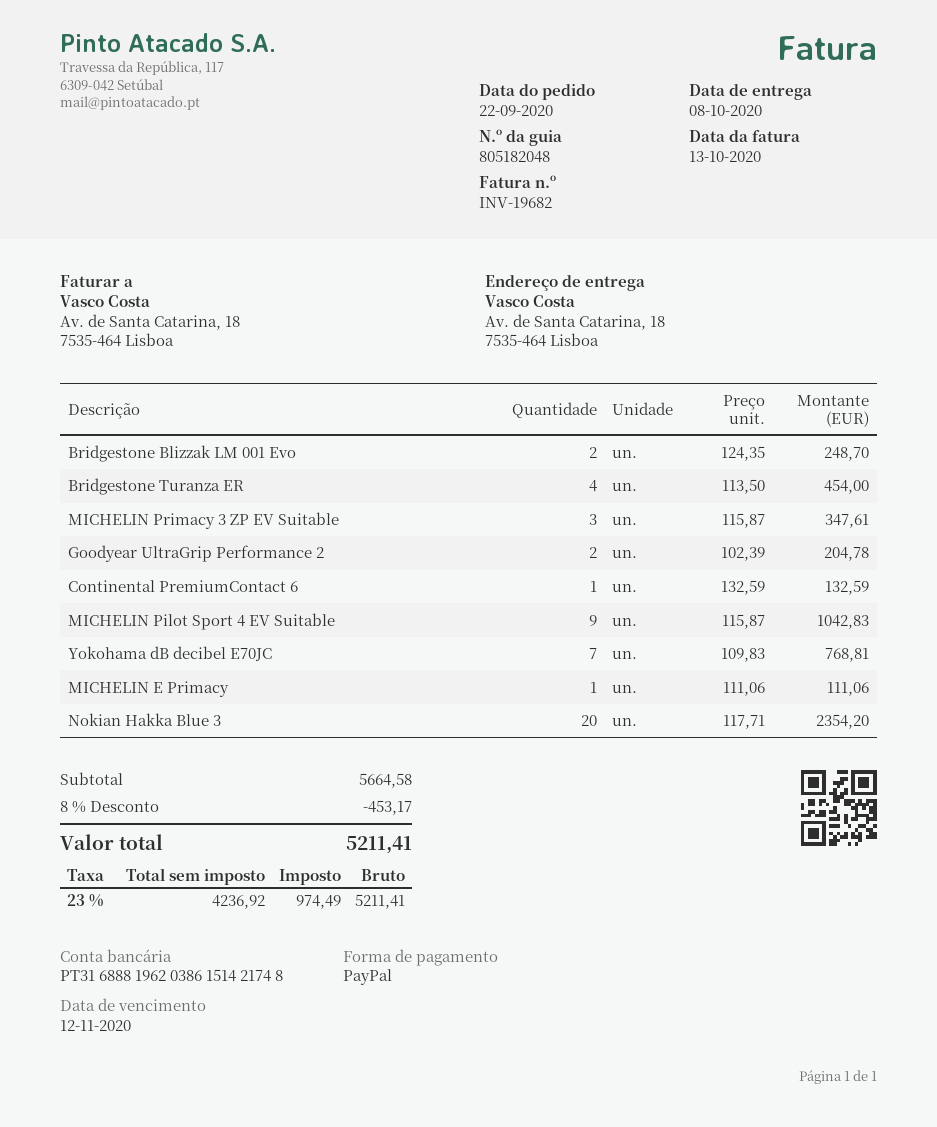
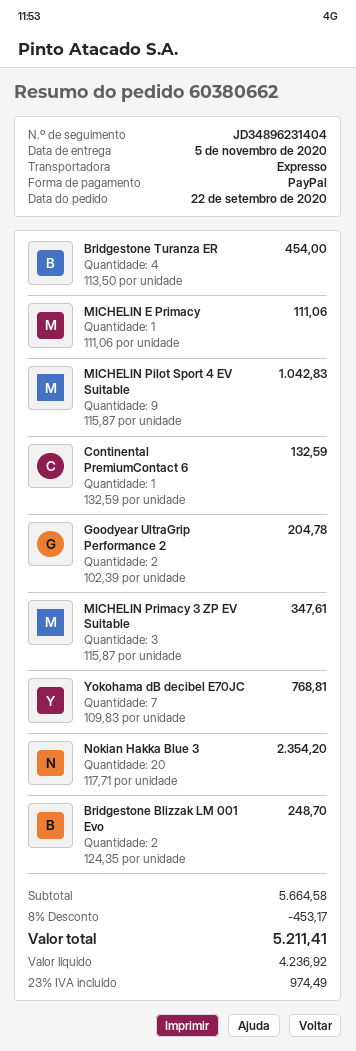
delivery date: 2020-10-08 -> 2020-11-05

